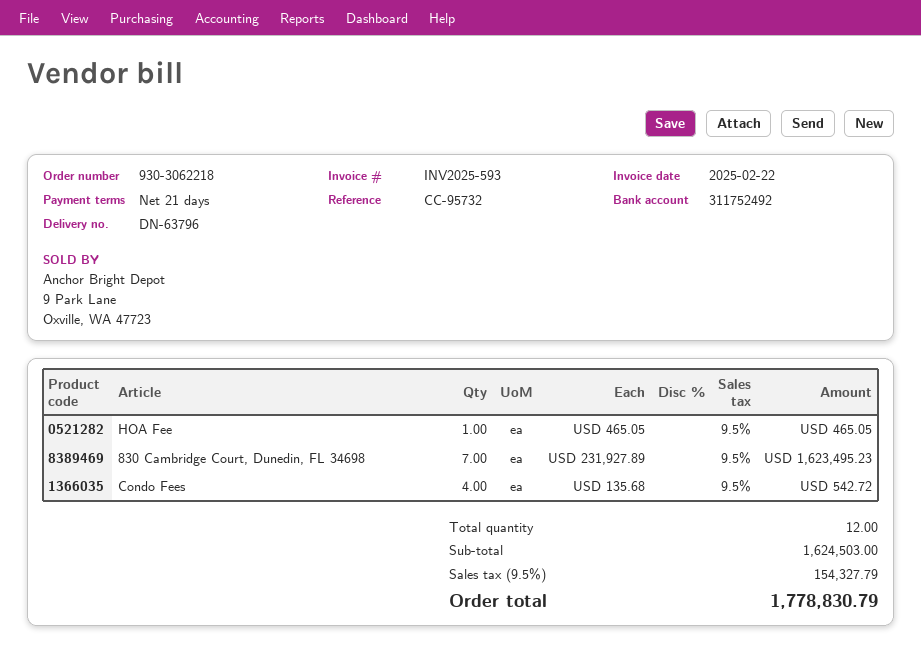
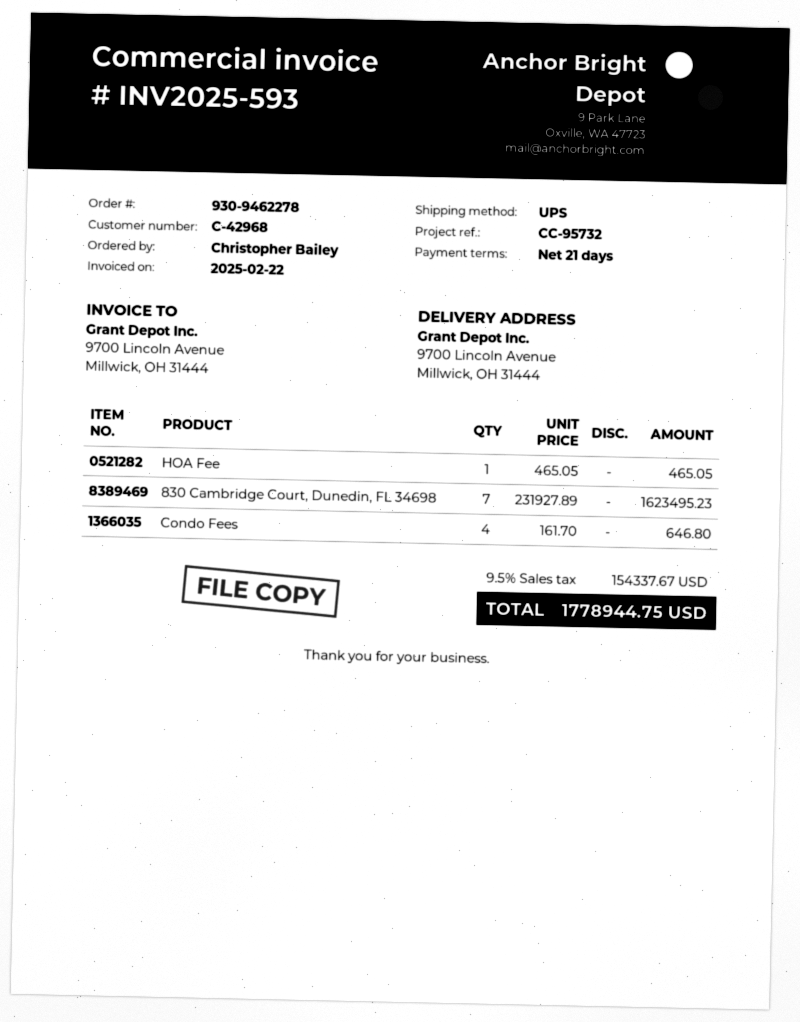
order number: 930-3062218 -> 930-9462278
Condo Fees: 4 x 135.68 = 542.72 -> 4 x 161.70 = 646.80
tax: 9.5% = 154327.79 -> 9.5% = 154337.67
total: 1778830.79 -> 1778944.75

